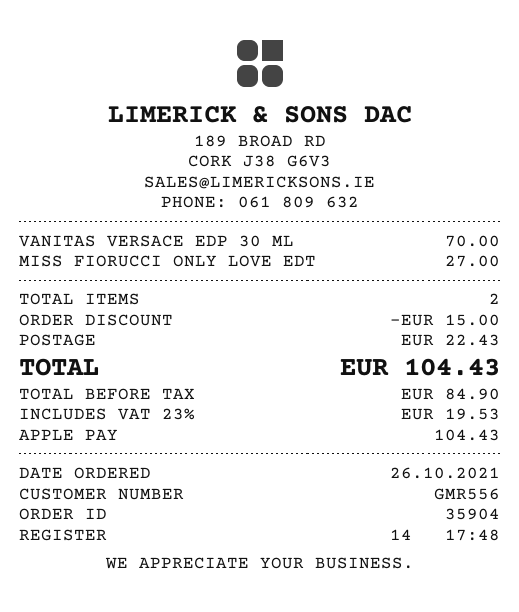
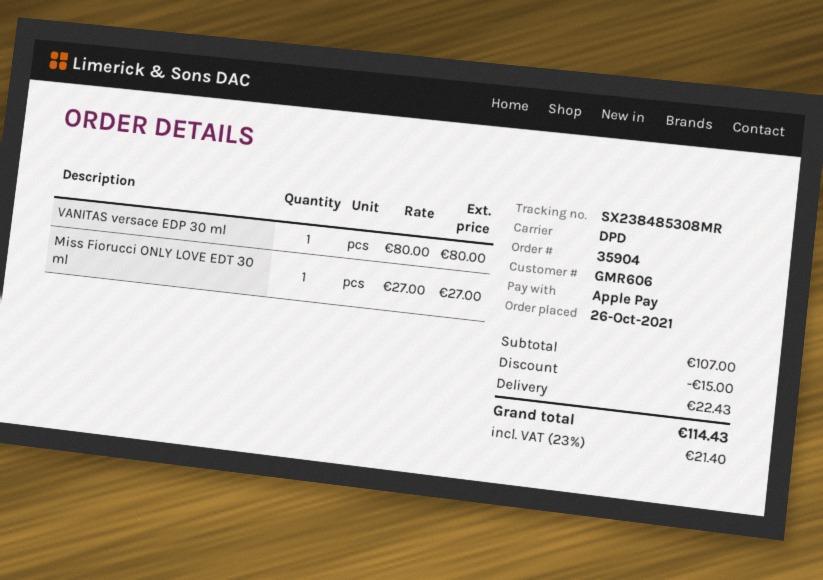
customer number: GMR556 -> GMR606
VANITAS VERSACE EDP 30 ML: 1 x 70.00 = 70.00 -> 1 x 80.00 = 80.00
tax: 23% = 19.53 -> 23% = 21.40
total: 104.43 -> 114.43

